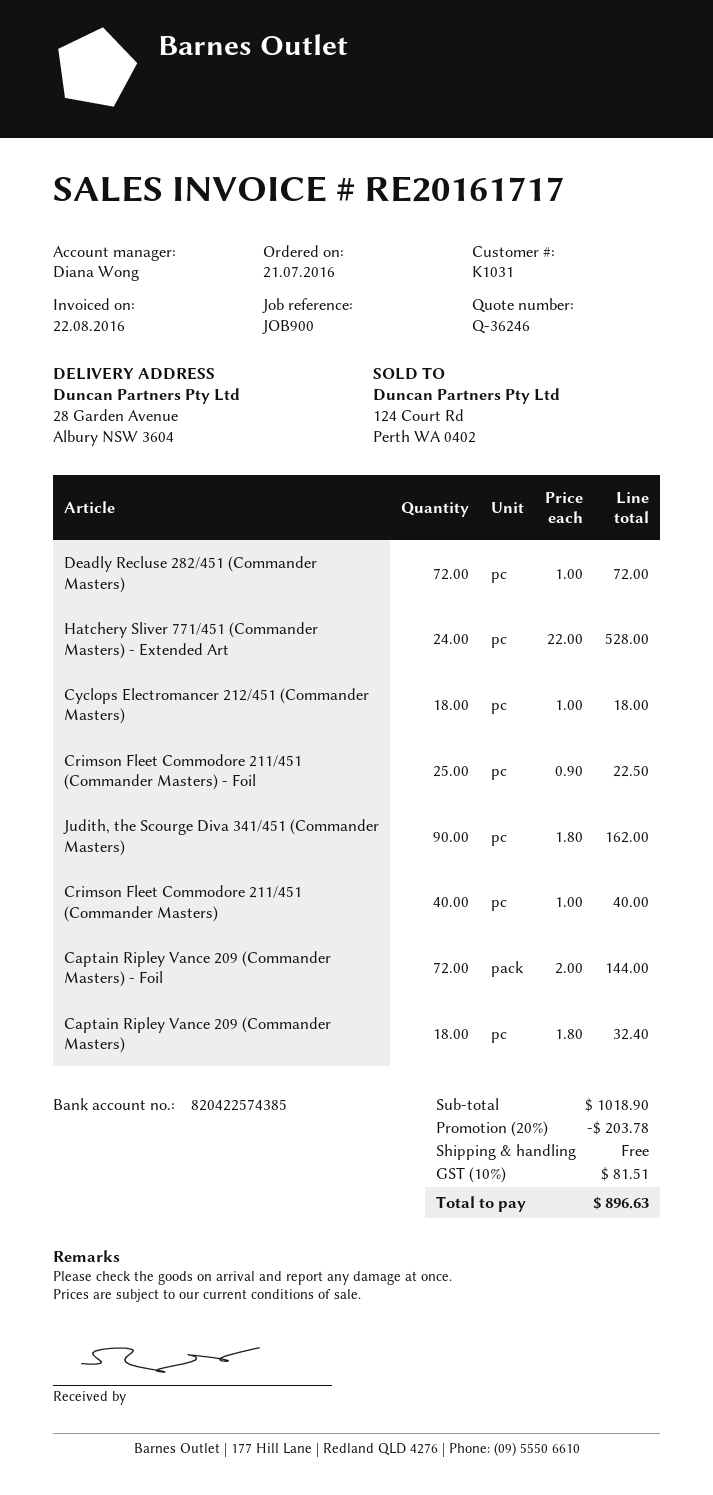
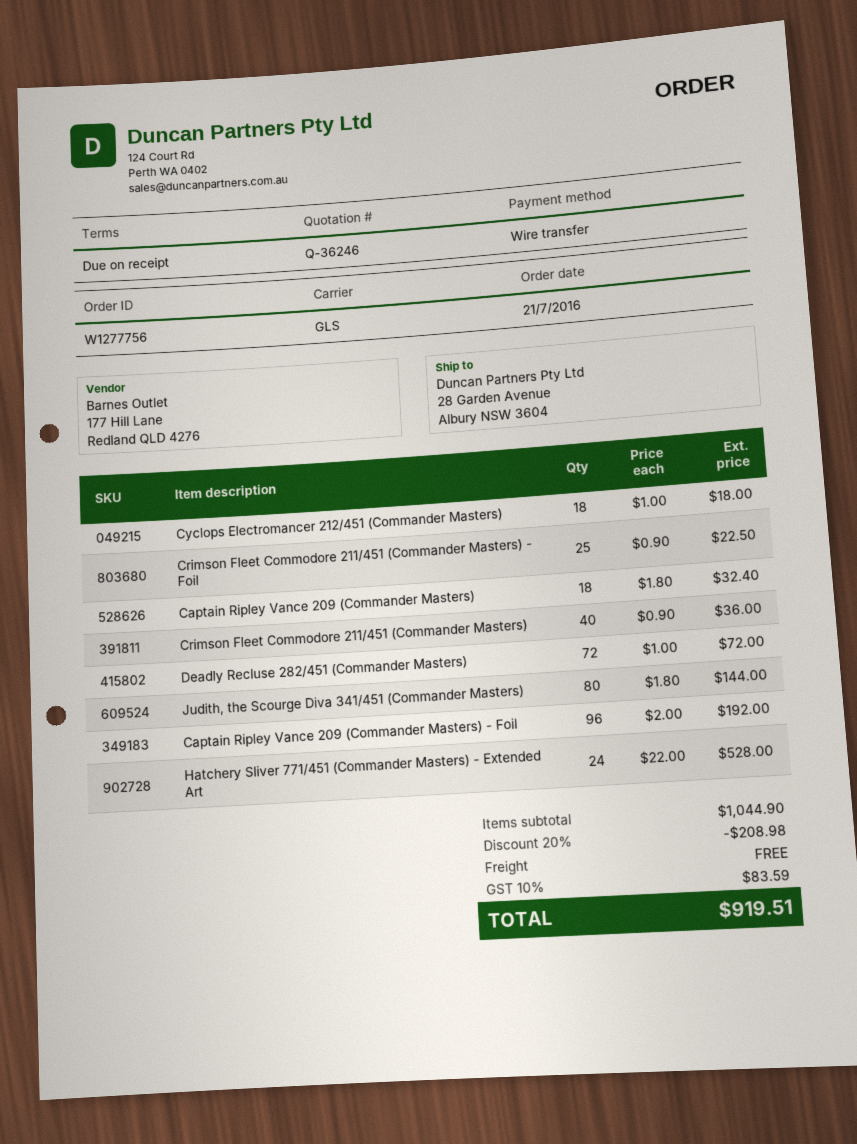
Judith, the Scourge Diva 341/451 (Commander Masters): 90 x 1.80 = 162.00 -> 80 x 1.80 = 144.00
Crimson Fleet Commodore 211/451 (Commander Masters): 40 x 1.00 = 40.00 -> 40 x 0.90 = 36.00
Captain Ripley Vance 209 (Commander Masters) - Foil: 72 x 2.00 = 144.00 -> 96 x 2.00 = 192.00
subtotal: 1018.90 -> 1044.90
discount: 20% = 203.78 -> 20% = 208.98
tax: 10% = 81.51 -> 10% = 83.59
total: 896.63 -> 919.51

